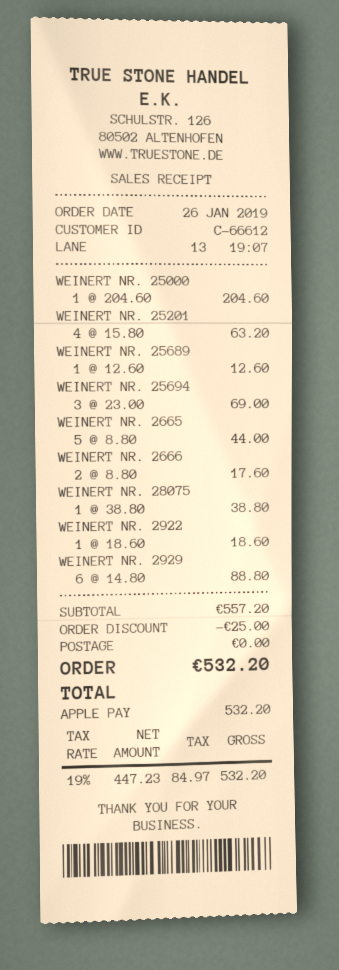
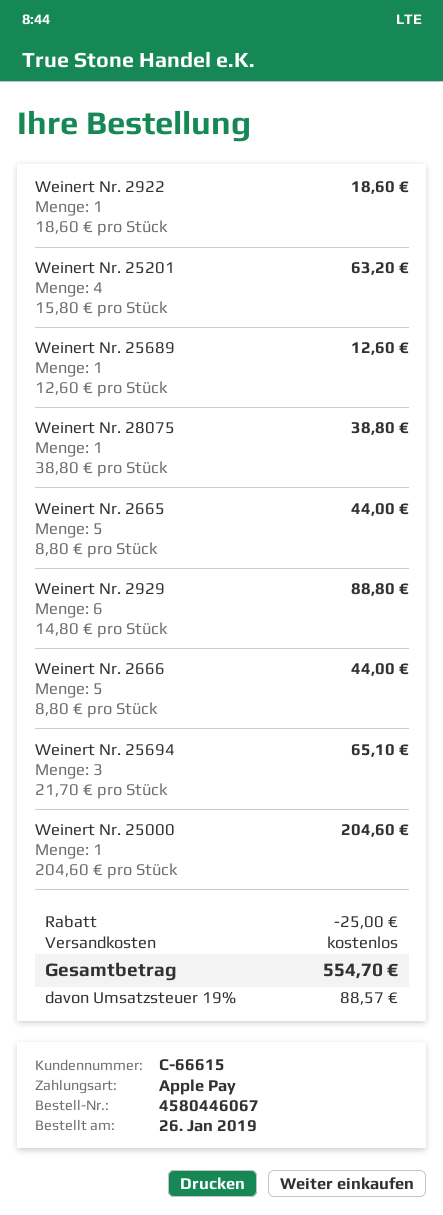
customer number: C-66612 -> C-66615
WEINERT NR. 25694: 3 x 23.00 = 69.00 -> 3 x 21.70 = 65.10
WEINERT NR. 2666: 2 x 8.80 = 17.60 -> 5 x 8.80 = 44.00
tax: 19% = 84.97 -> 19% = 88.57
total: 532.20 -> 554.70

